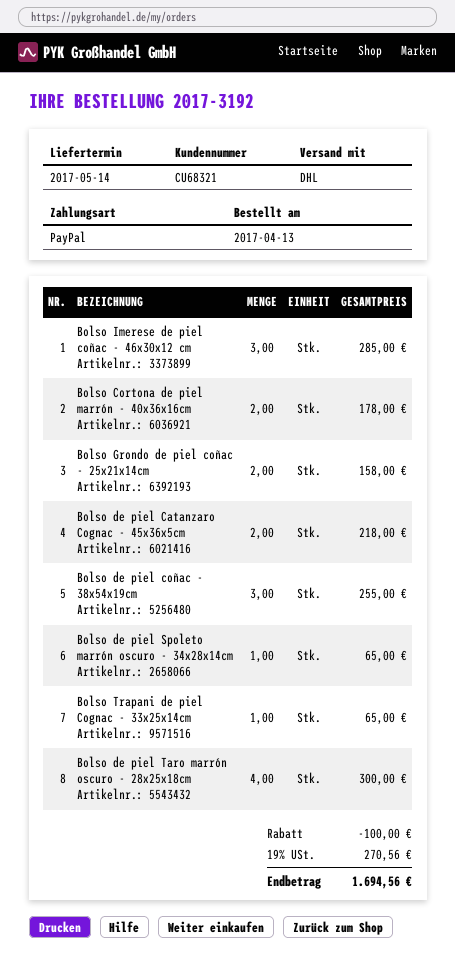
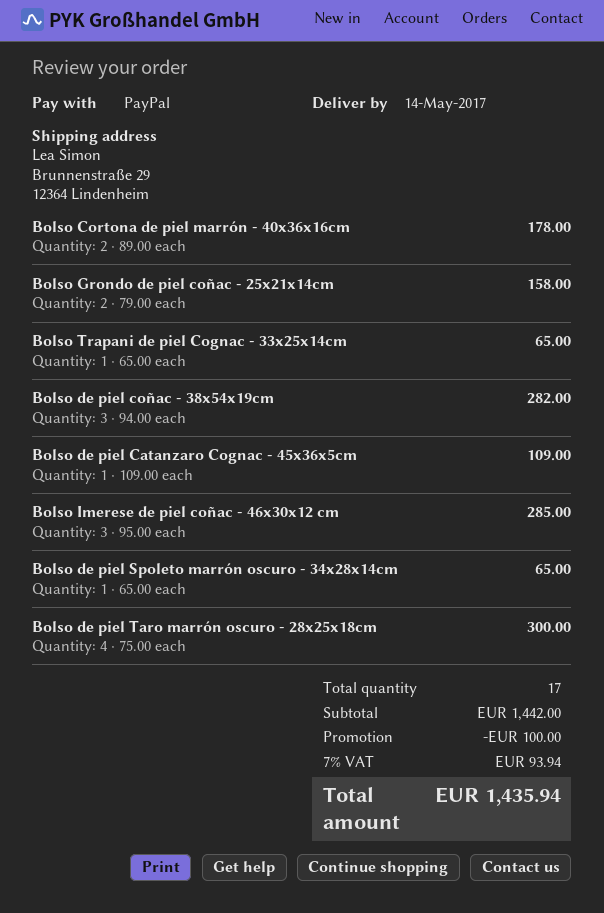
Bolso de piel Catanzaro Cognac - 45x36x5cm: 2 for 218.00 -> 1 for 109.00
Bolso de piel coñac - 38x54x19cm: 3 for 255.00 -> 3 for 282.00
tax: 19% = 270.56 -> 7% = 93.94
total: 1694.56 -> 1435.94

